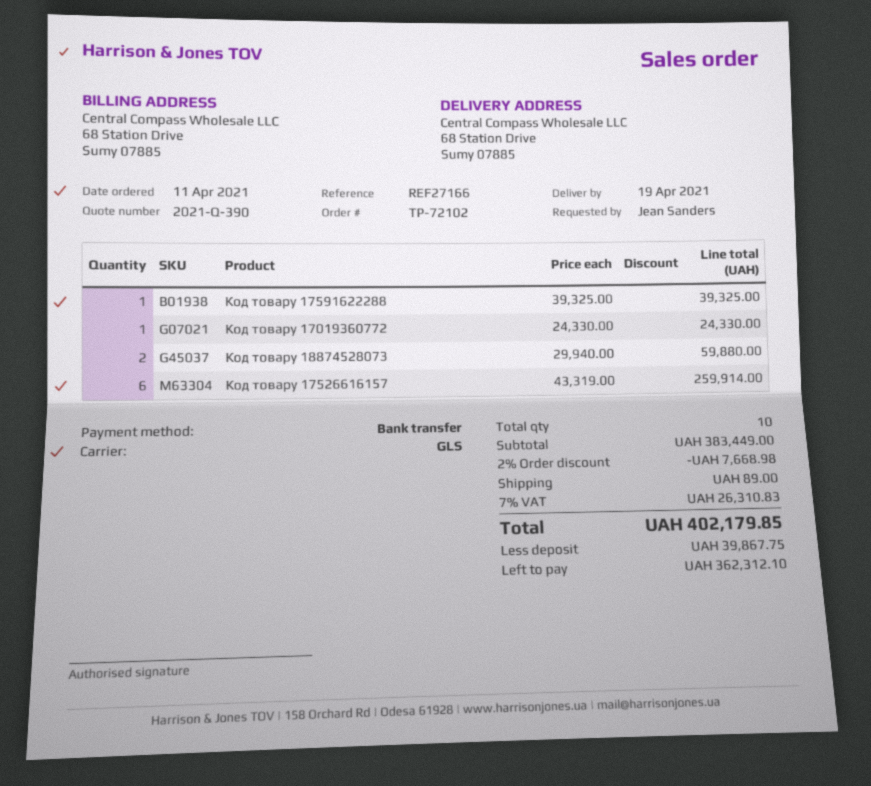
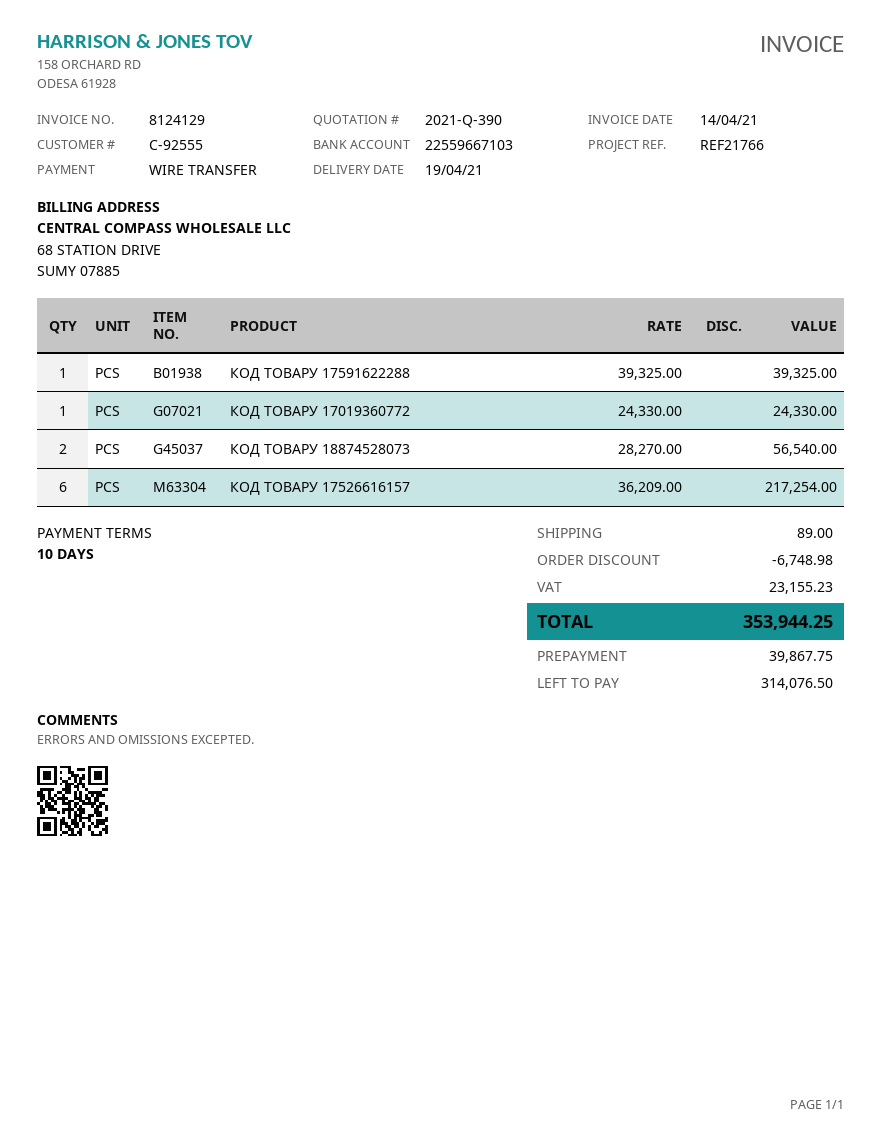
reference: REF27166 -> REF21766
Код товару 18874528073: 2 x 29940.00 = 59880.00 -> 2 x 28270.00 = 56540.00
Код товару 17526616157: 6 x 43319.00 = 259914.00 -> 6 x 36209.00 = 217254.00
discount: 7668.98 -> 6748.98
tax: 26310.83 -> 23155.23
total: 402179.85 -> 353944.25
balance: 362312.10 -> 314076.50

